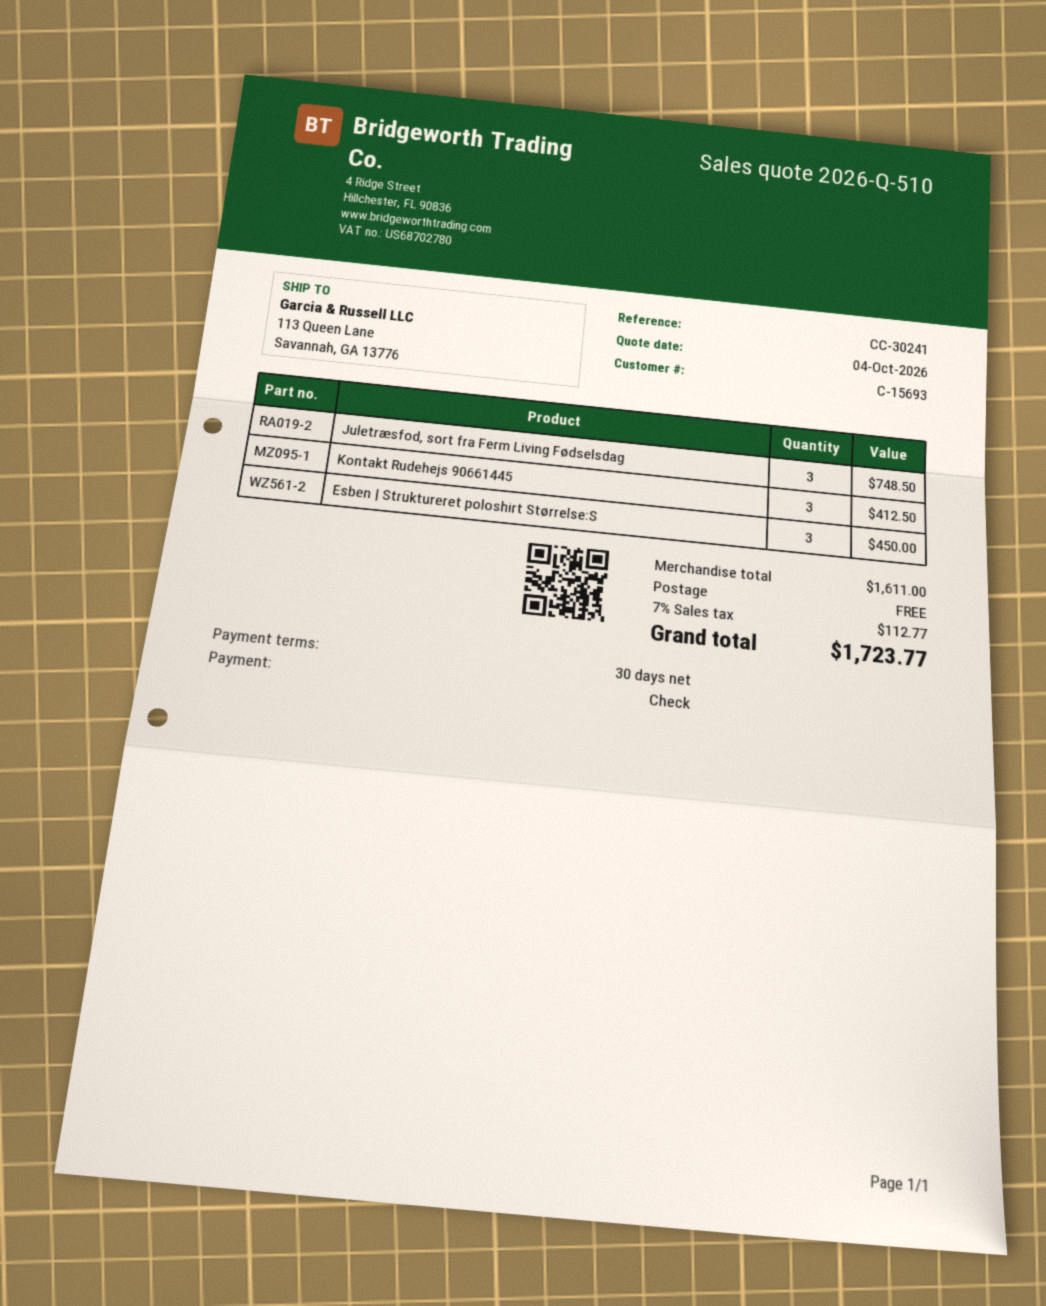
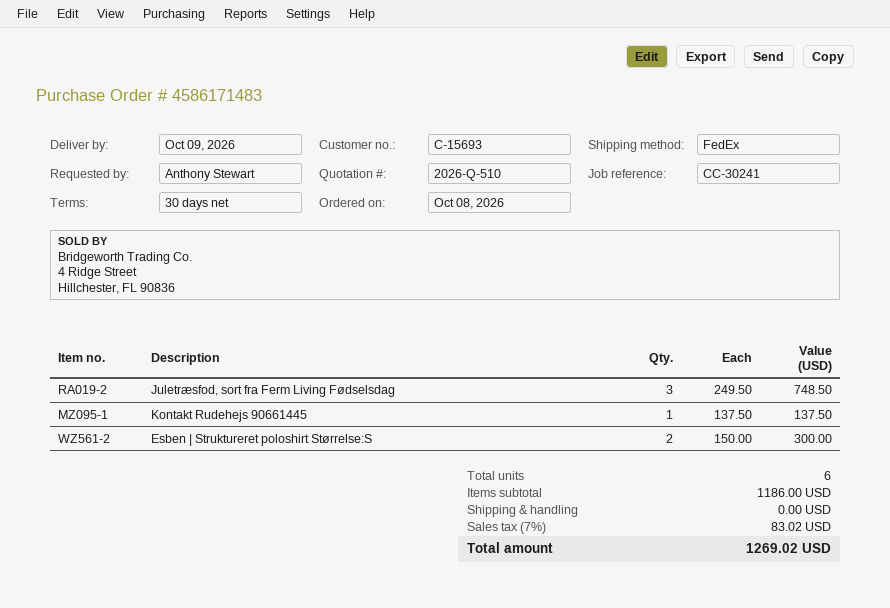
Kontakt Rudehejs 90661445: 3 for 412.50 -> 1 for 137.50
Esben | Struktureret poloshirt Størrelse:S: 3 for 450.00 -> 2 for 300.00
subtotal: 1611.00 -> 1186.00
tax: 7% = 112.77 -> 7% = 83.02
total: 1723.77 -> 1269.02

